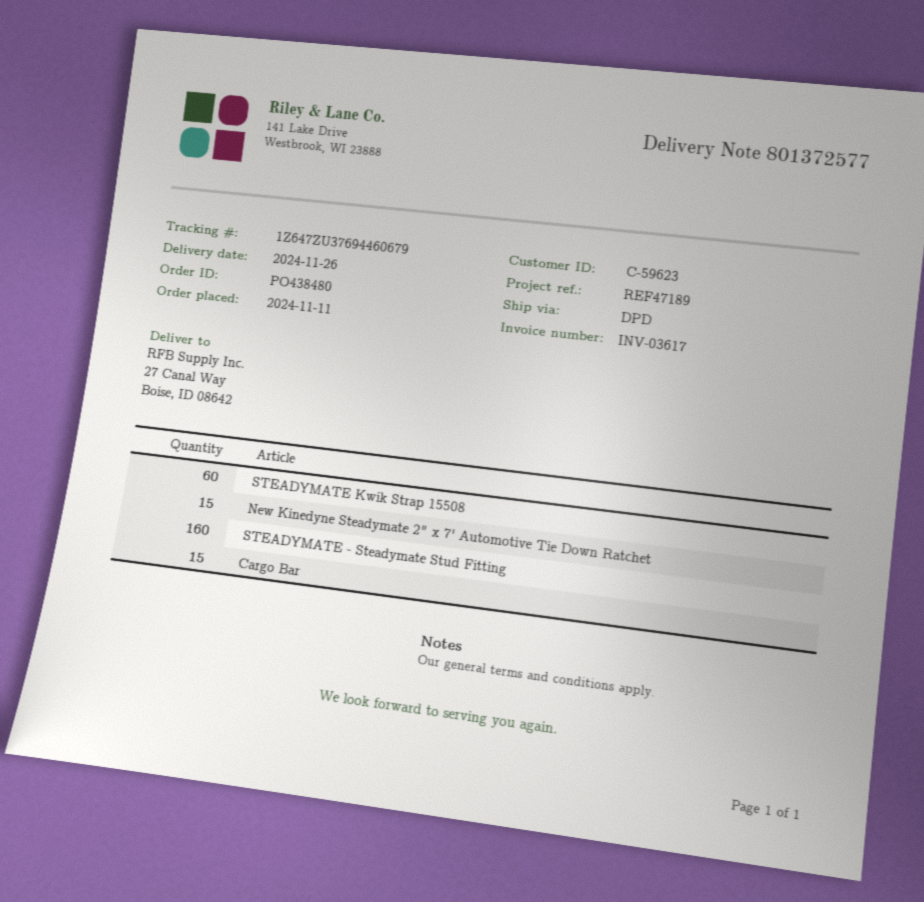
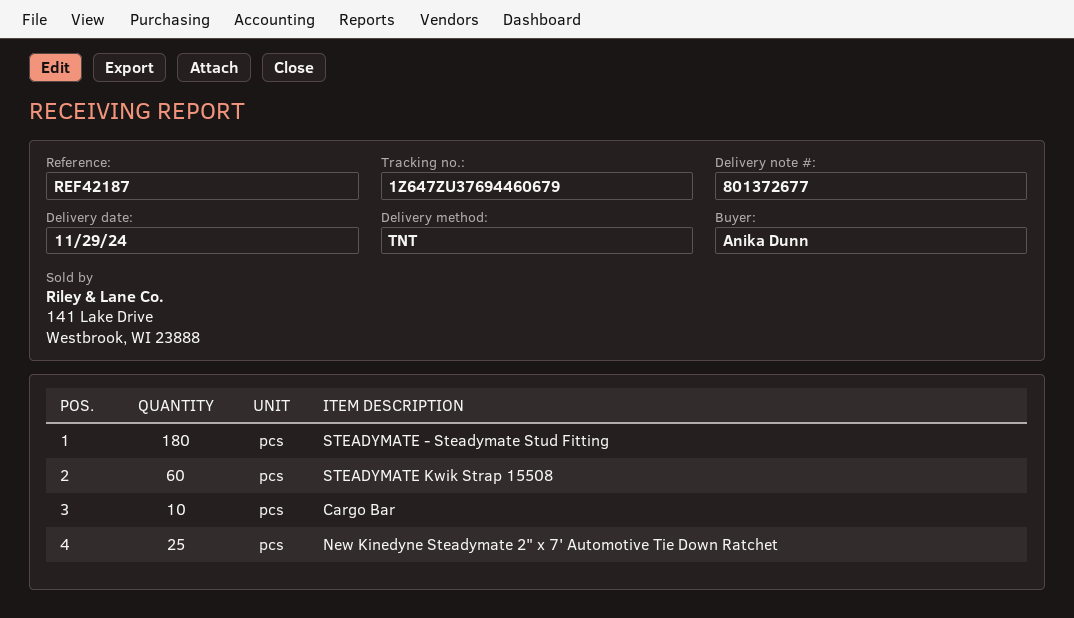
delivery note number: 801372577 -> 801372677
delivery date: 2024-11-26 -> 2024-11-29
reference: REF47189 -> REF42187
shipping method: DPD -> TNT
New Kinedyne Steadymate 2" x 7' Automotive Tie Down Ratchet: 15 -> 25
STEADYMATE - Steadymate Stud Fitting: 160 -> 180
Cargo Bar: 15 -> 10

